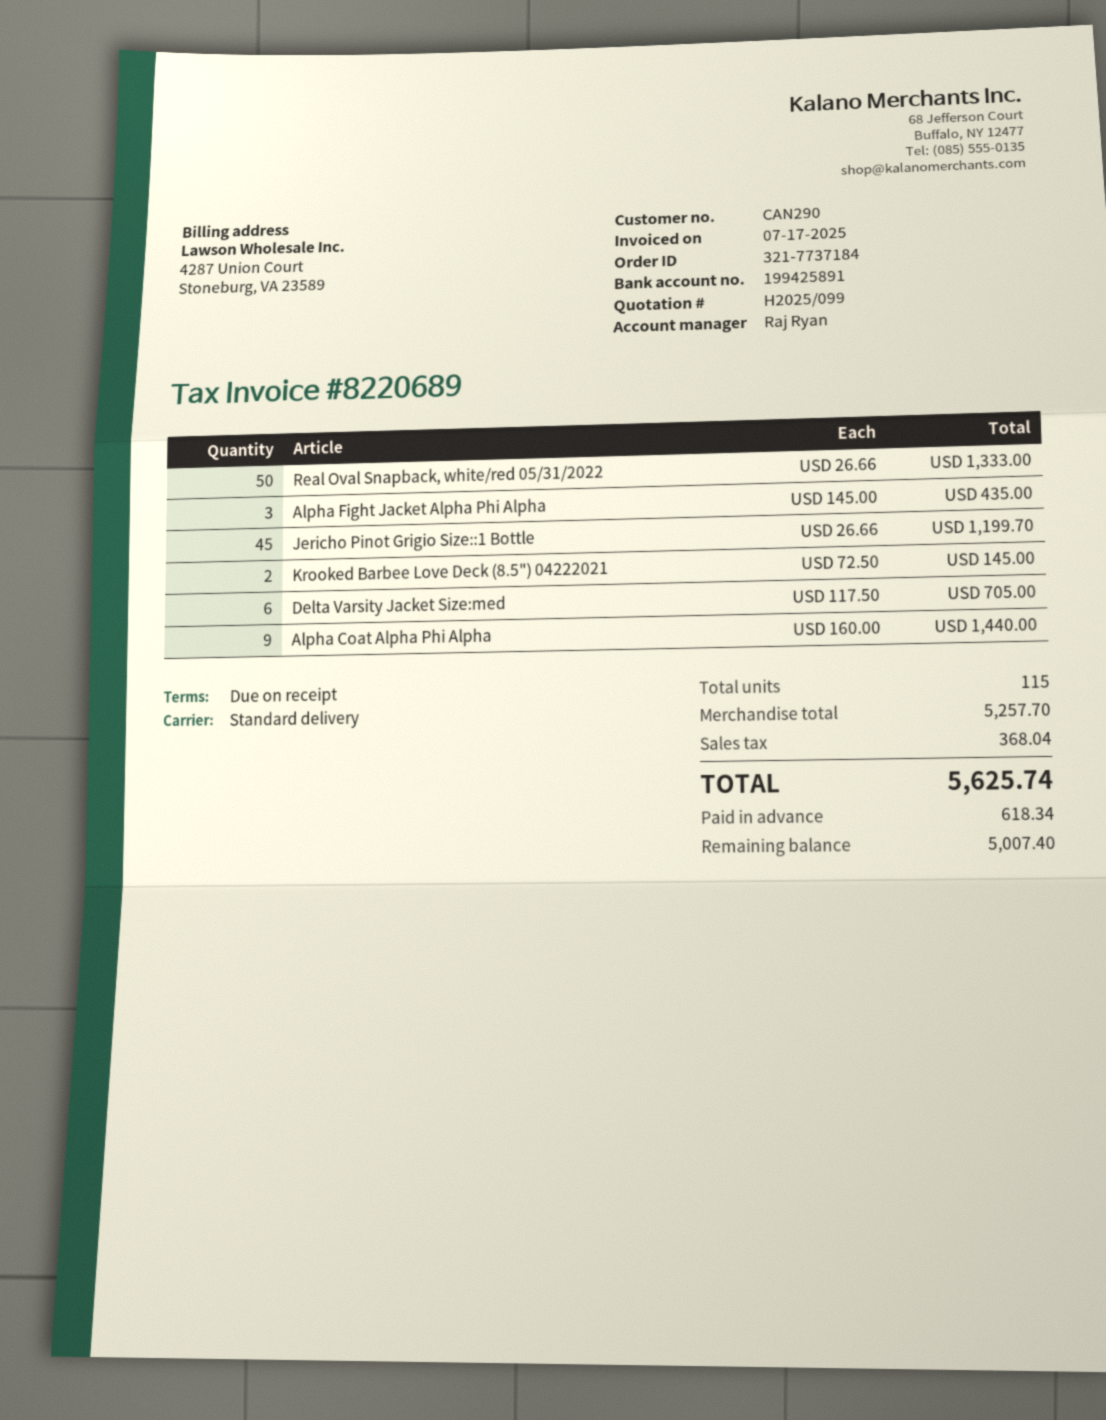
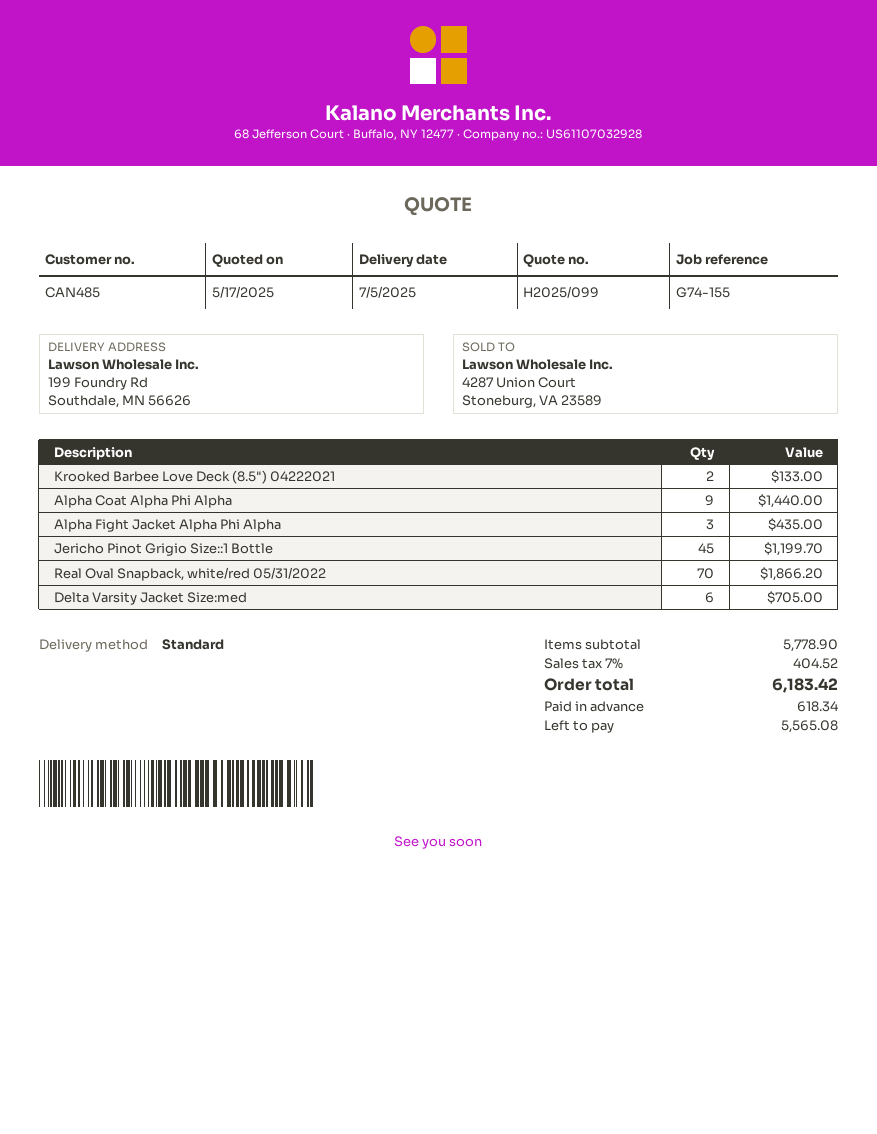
customer number: CAN290 -> CAN485
Real Oval Snapback, white/red 05/31/2022: 50 for 1333.00 -> 70 for 1866.20
Krooked Barbee Love Deck (8.5") 04222021: 2 for 145.00 -> 2 for 133.00
subtotal: 5257.70 -> 5778.90
tax: 368.04 -> 404.52
total: 5625.74 -> 6183.42
balance: 5007.40 -> 5565.08

